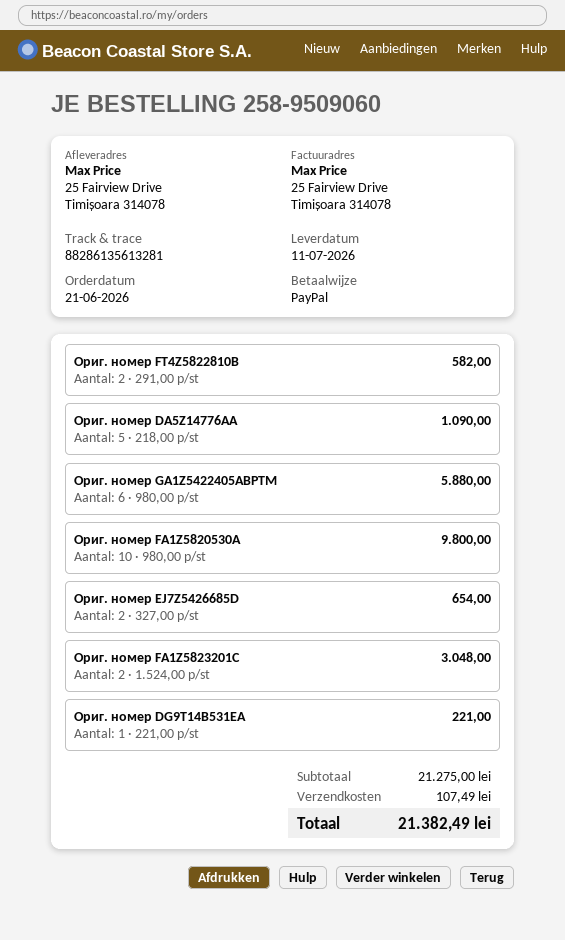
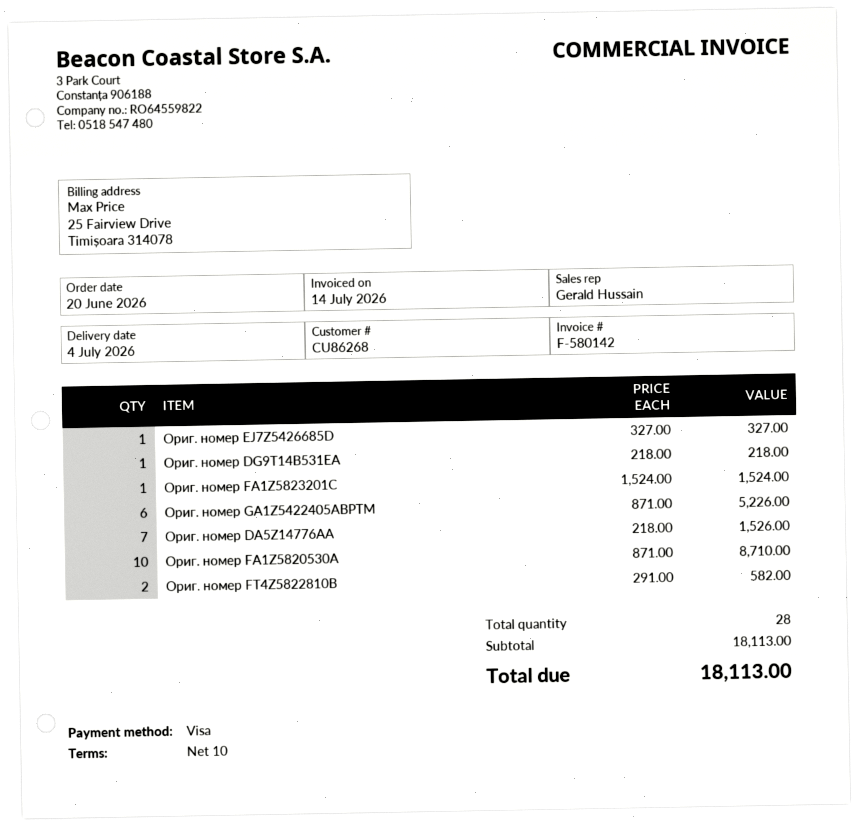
order date: 2026-06-21 -> 2026-06-20
delivery date: 2026-07-11 -> 2026-07-04
payment method: PayPal -> Visa
Ориг. номер DA5Z14776AA: 5 x 218.00 = 1090.00 -> 7 x 218.00 = 1526.00
Ориг. номер GA1Z5422405ABPTM: 6 x 980.00 = 5880.00 -> 6 x 871.00 = 5226.00
Ориг. номер FA1Z5820530A: 10 x 980.00 = 9800.00 -> 10 x 871.00 = 8710.00
Ориг. номер EJ7Z5426685D: 2 x 327.00 = 654.00 -> 1 x 327.00 = 327.00
Ориг. номер FA1Z5823201C: 2 x 1524.00 = 3048.00 -> 1 x 1524.00 = 1524.00
Ориг. номер DG9T14B531EA: 1 x 221.00 = 221.00 -> 1 x 218.00 = 218.00
subtotal: 21275.00 -> 18113.00
shipping: 107.49 -> none
total: 21382.49 -> 18113.00

